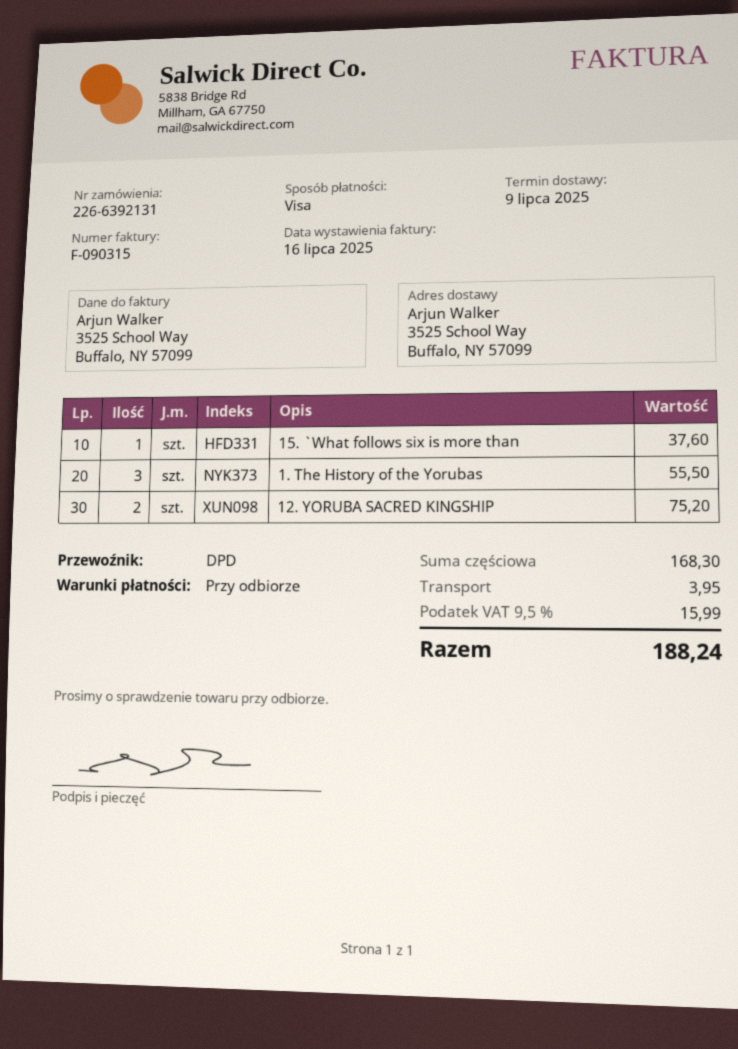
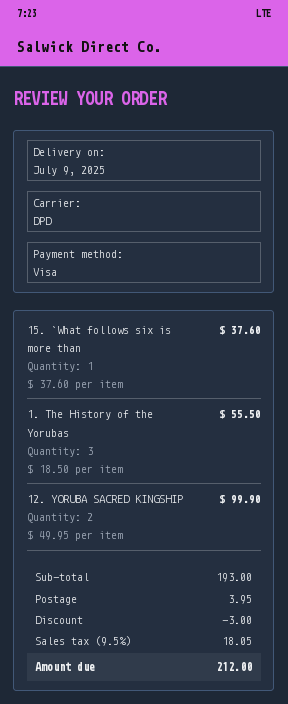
12. YORUBA SACRED KINGSHIP: 2 for 75.20 -> 2 for 99.90
subtotal: 168.30 -> 193.00
discount: none -> 3.00
tax: 9.5% = 15.99 -> 9.5% = 18.05
total: 188.24 -> 212.00

